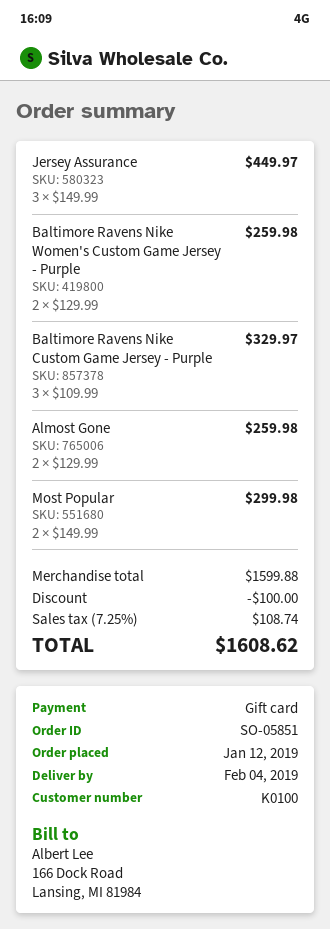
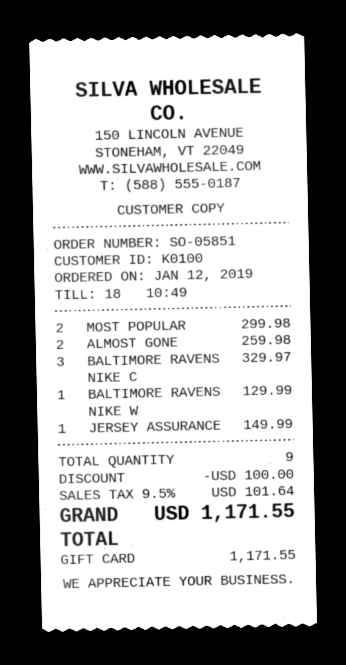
Jersey Assurance: 3 for 449.97 -> 1 for 149.99
Baltimore Ravens Nike Women's Custom Game Jersey - Purple: 2 for 259.98 -> 1 for 129.99
tax: 7.25% = 108.74 -> 9.5% = 101.64
total: 1608.62 -> 1171.55

